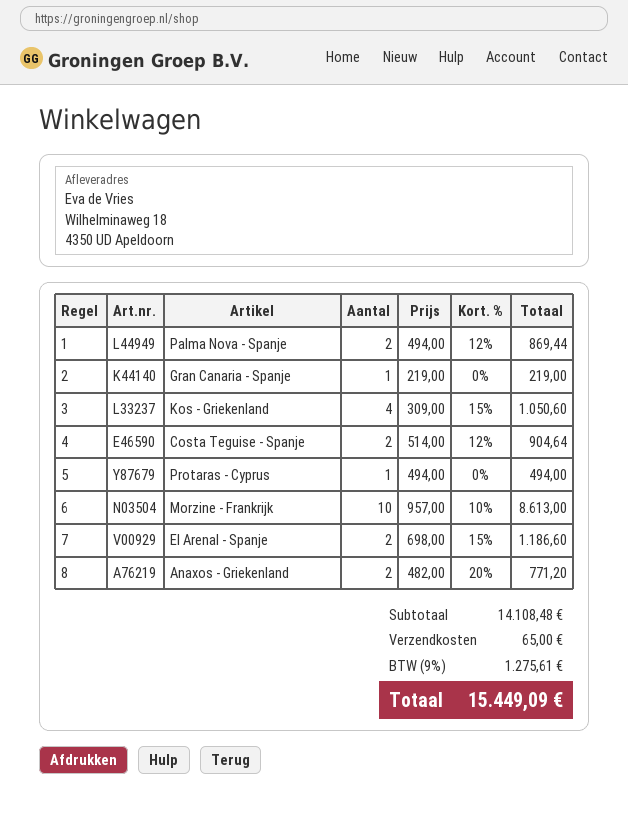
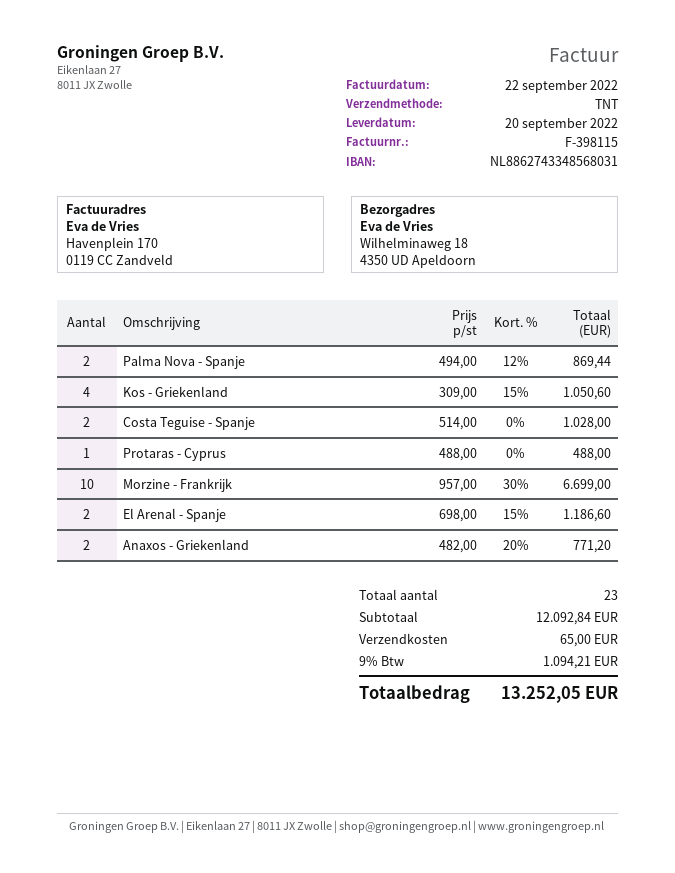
Gran Canaria - Spanje: 1 x 219.00 = 219.00 -> none
Costa Teguise - Spanje: 2 x 514.00 - 12% = 904.64 -> 2 x 514.00 = 1028.00
Protaras - Cyprus: 1 x 494.00 = 494.00 -> 1 x 488.00 = 488.00
Morzine - Frankrijk: 10 x 957.00 - 10% = 8613.00 -> 10 x 957.00 - 30% = 6699.00
subtotal: 14108.48 -> 12092.84
tax: 9% = 1275.61 -> 9% = 1094.21
total: 15449.09 -> 13252.05

